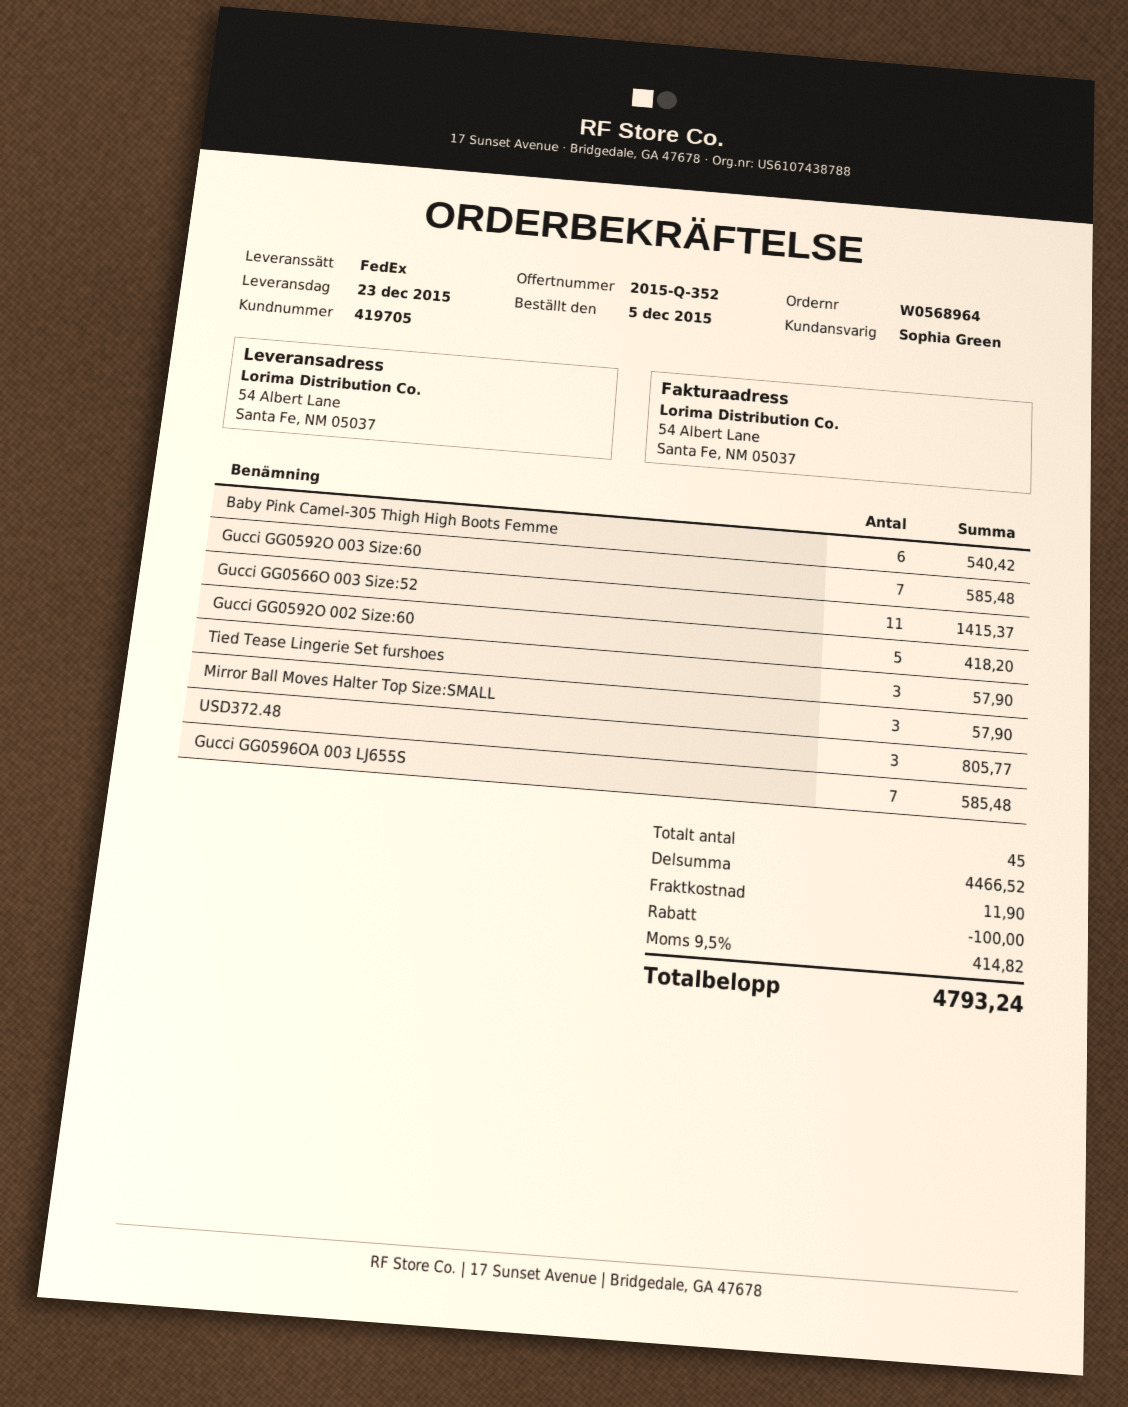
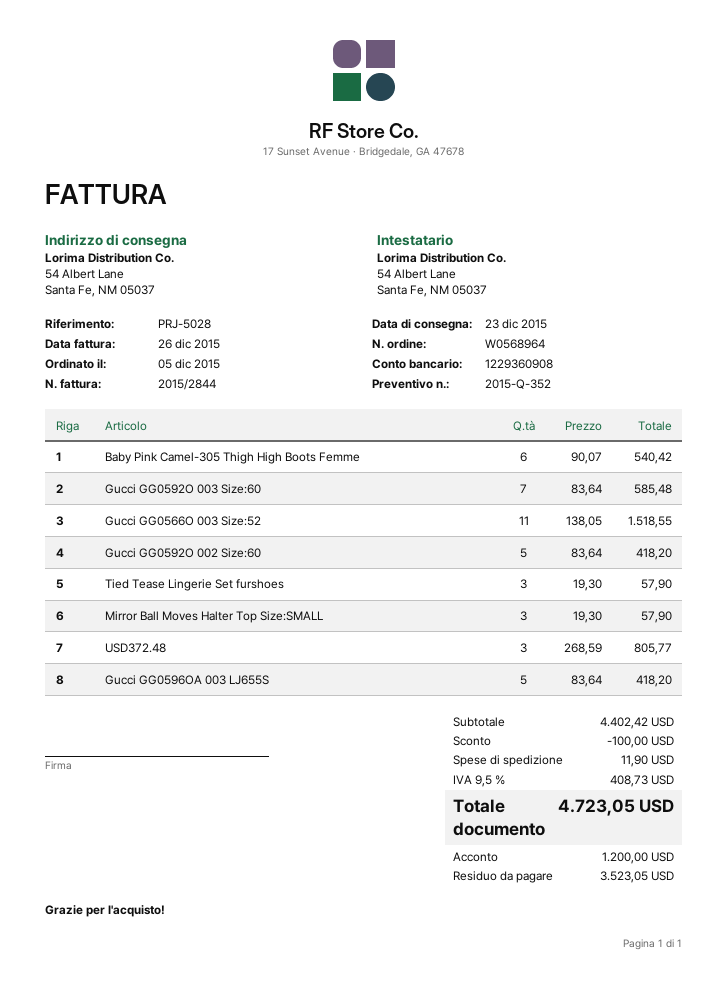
Gucci GG0566O 003 Size:52: 11 for 1415.37 -> 11 for 1518.55
Gucci GG0596OA 003 LJ655S: 7 for 585.48 -> 5 for 418.20
subtotal: 4466.52 -> 4402.42
tax: 9.5% = 414.82 -> 9.5% = 408.73
total: 4793.24 -> 4723.05

